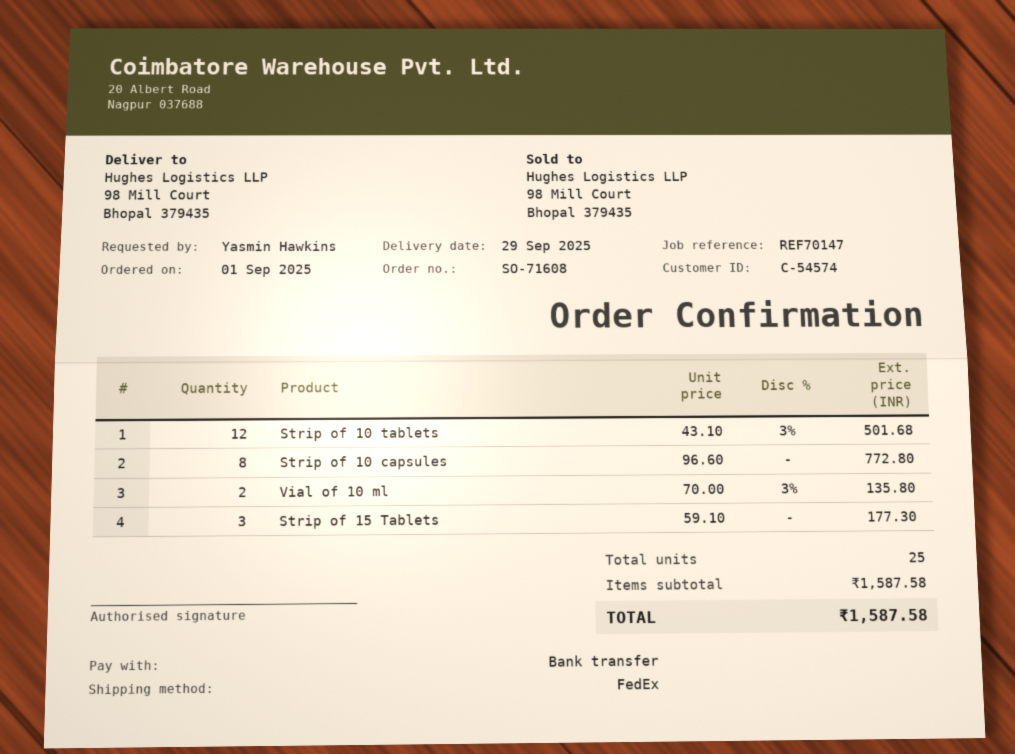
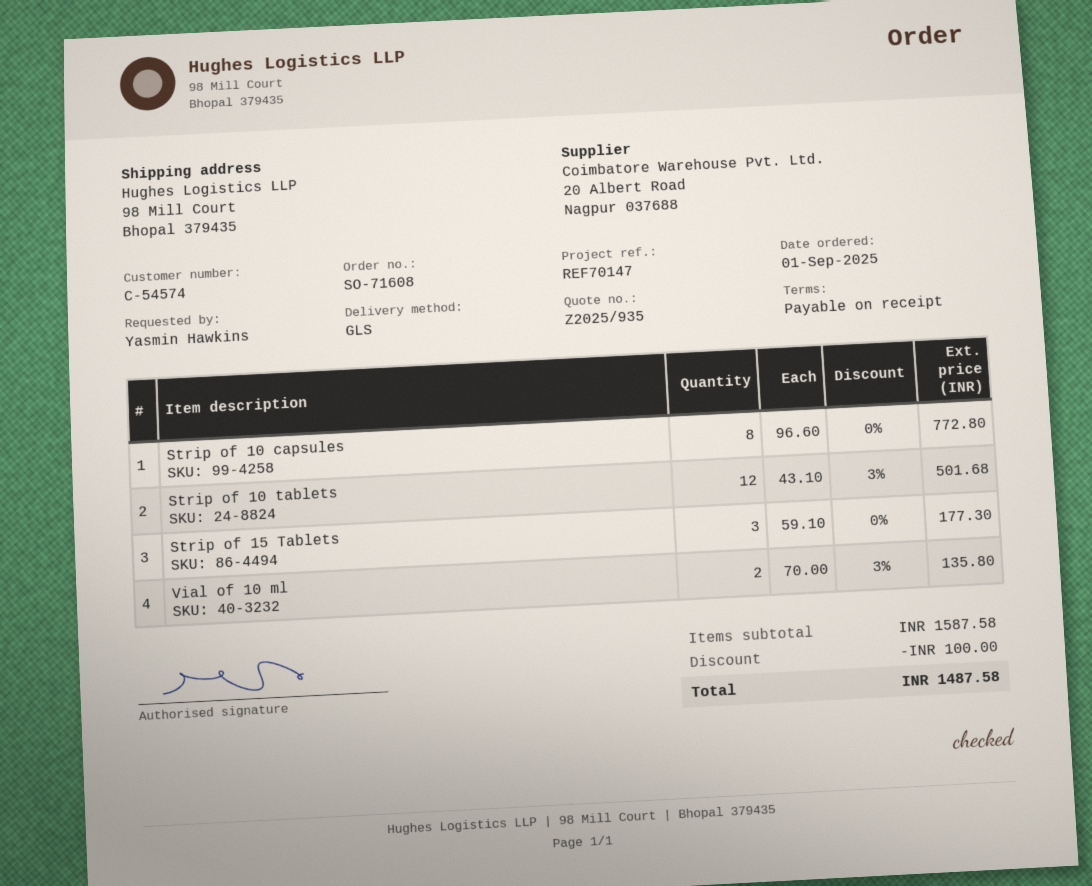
shipping method: FedEx -> GLS
discount: none -> 100.00
total: 1587.58 -> 1487.58

